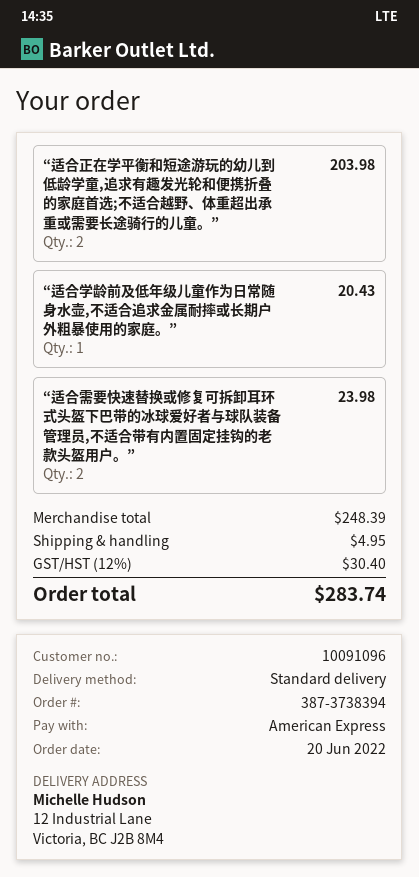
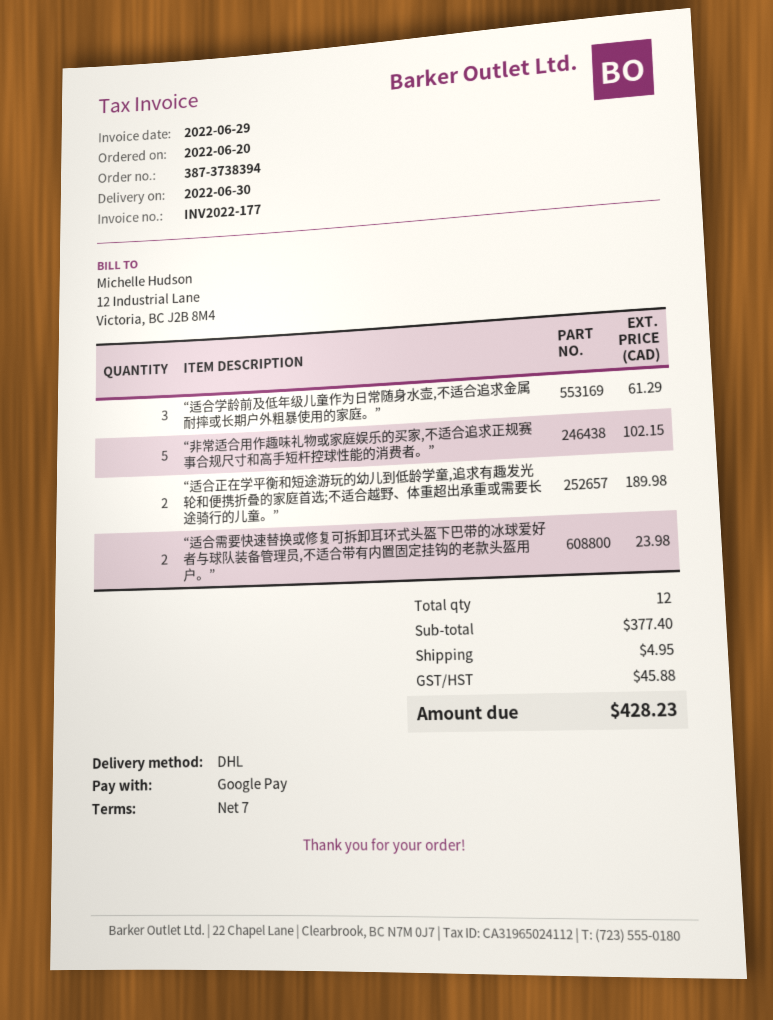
payment method: American Express -> Google Pay
shipping method: standard -> DHL
“适合正在学平衡和短途游玩的幼儿到低龄学童,追求有趣发光轮和便携折叠的家庭首选;不适合越野、体重超出承重或需要长途骑行的儿童。”: 2 for 203.98 -> 2 for 189.98
“适合学龄前及低年级儿童作为日常随身水壶,不适合追求金属耐摔或长期户外粗暴使用的家庭。”: 1 for 20.43 -> 3 for 61.29
“非常适合用作趣味礼物或家庭娱乐的买家,不适合追求正规赛事合规尺寸和高手短杆控球性能的消费者。”: none -> 5 for 102.15
subtotal: 248.39 -> 377.40
tax: 30.40 -> 45.88
total: 283.74 -> 428.23

